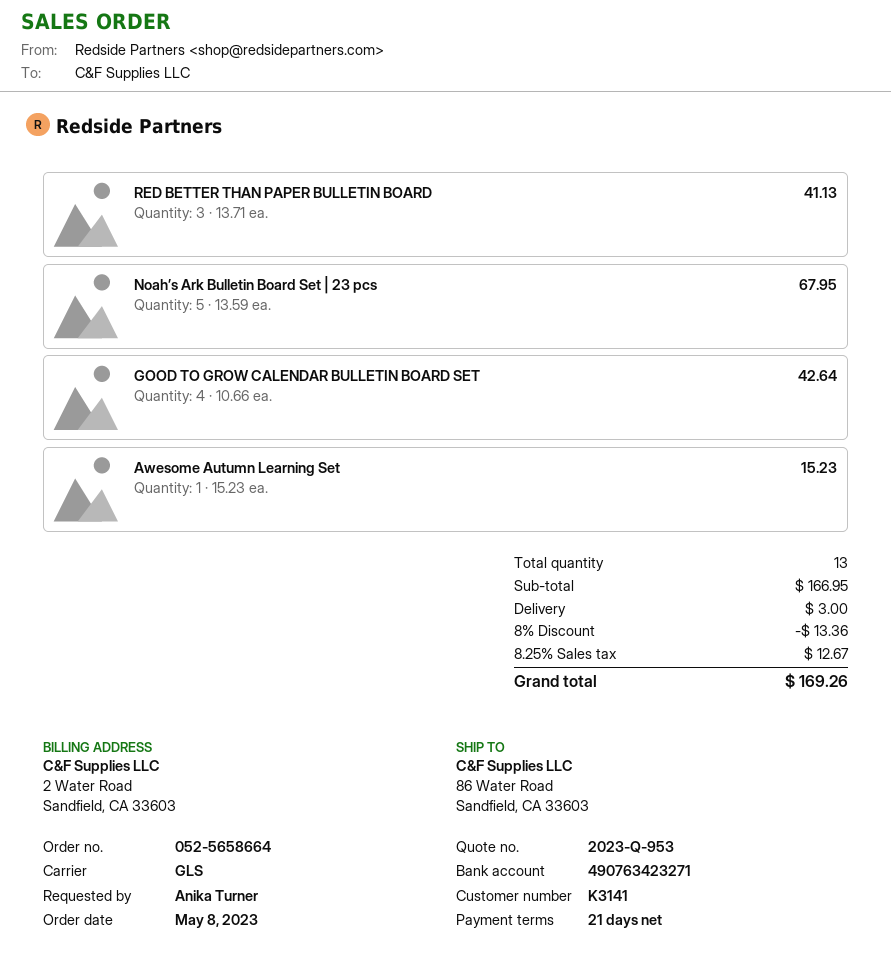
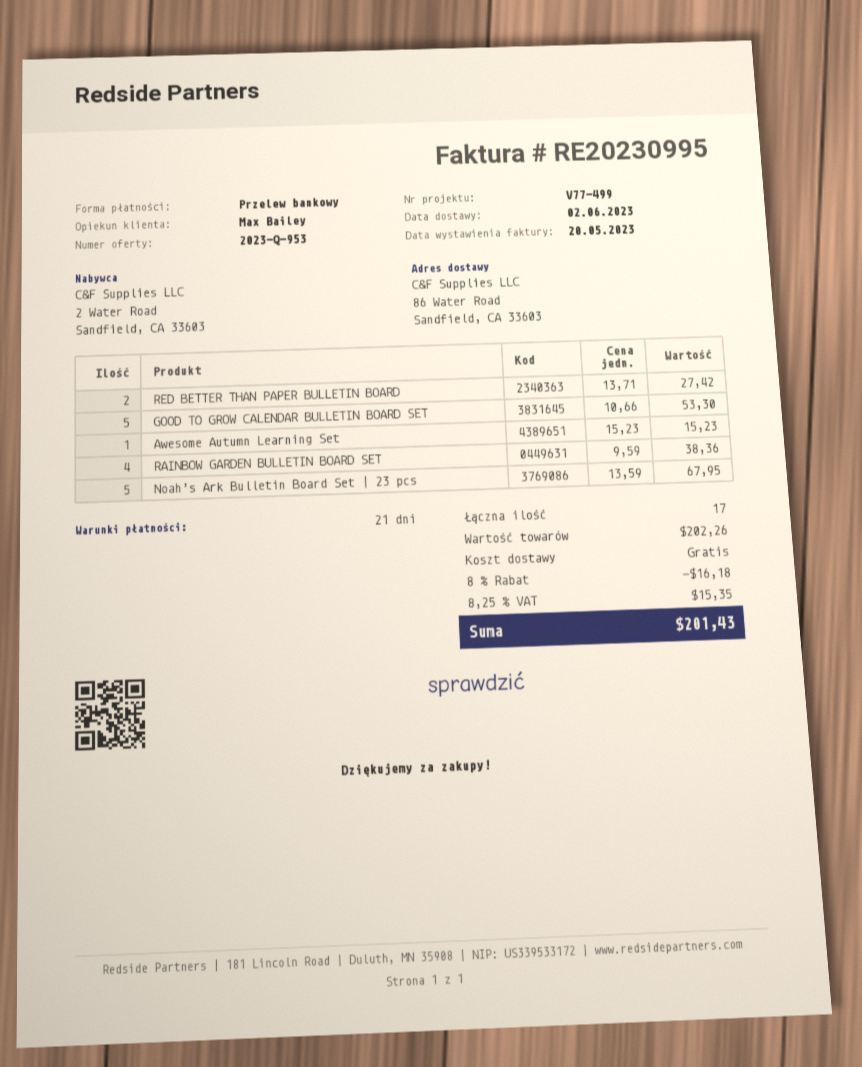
RED BETTER THAN PAPER BULLETIN BOARD: 3 x 13.71 = 41.13 -> 2 x 13.71 = 27.42
GOOD TO GROW CALENDAR BULLETIN BOARD SET: 4 x 10.66 = 42.64 -> 5 x 10.66 = 53.30
RAINBOW GARDEN BULLETIN BOARD SET: none -> 4 x 9.59 = 38.36
total quantity: 13 -> 17
subtotal: 166.95 -> 202.26
discount: 8% = 13.36 -> 8% = 16.18
shipping: 3.00 -> 0.00
tax: 8.25% = 12.67 -> 8.25% = 15.35
total: 169.26 -> 201.43

